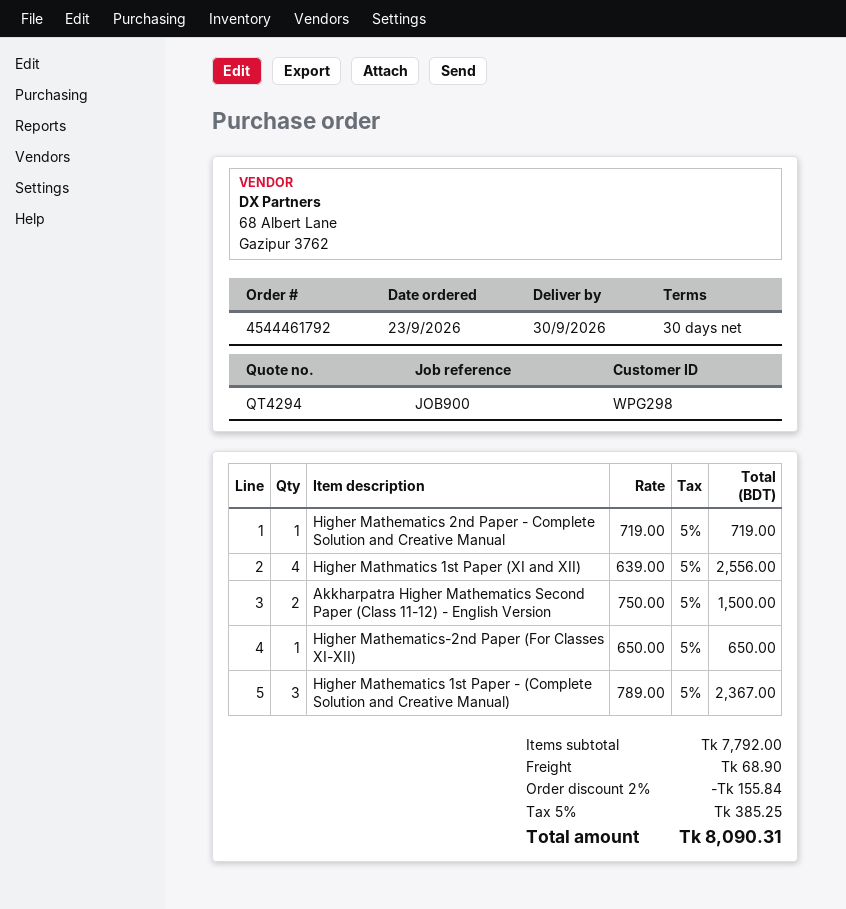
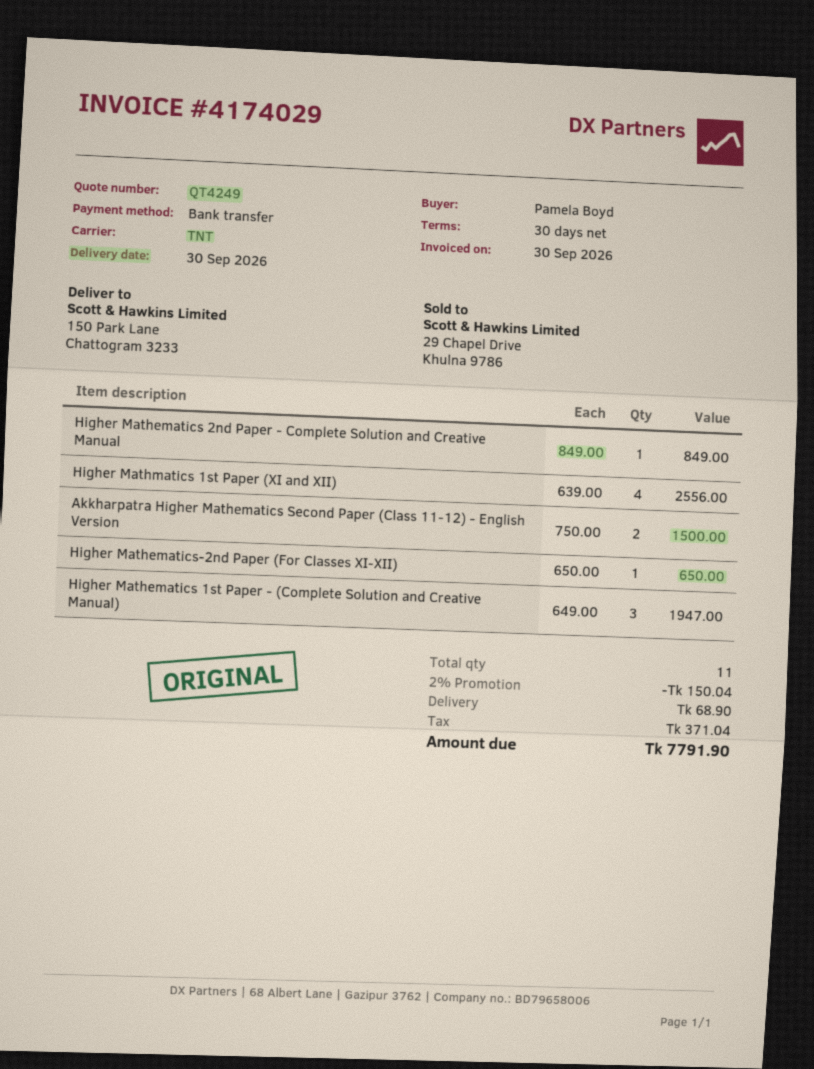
quote number: QT4294 -> QT4249
Higher Mathematics 2nd Paper - Complete Solution and Creative Manual: 1 x 719.00 = 719.00 -> 1 x 849.00 = 849.00
Higher Mathematics 1st Paper - (Complete Solution and Creative Manual): 3 x 789.00 = 2367.00 -> 3 x 649.00 = 1947.00
discount: 2% = 155.84 -> 2% = 150.04
tax: 385.25 -> 371.04
total: 8090.31 -> 7791.90

